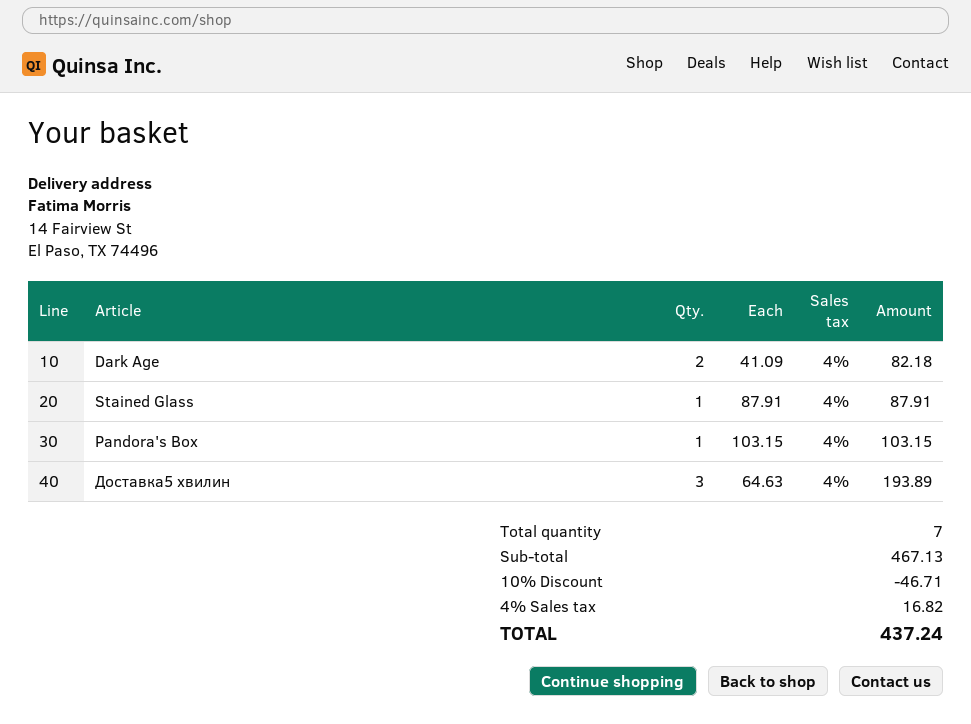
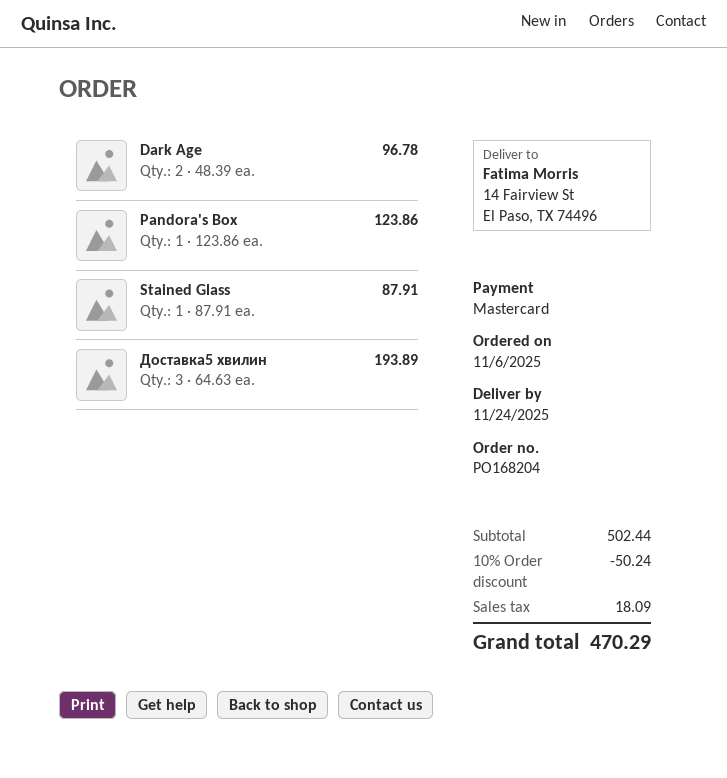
Dark Age: 2 x 41.09 = 82.18 -> 2 x 48.39 = 96.78
Pandora's Box: 1 x 103.15 = 103.15 -> 1 x 123.86 = 123.86
subtotal: 467.13 -> 502.44
discount: 10% = 46.71 -> 10% = 50.24
tax: 16.82 -> 18.09
total: 437.24 -> 470.29

